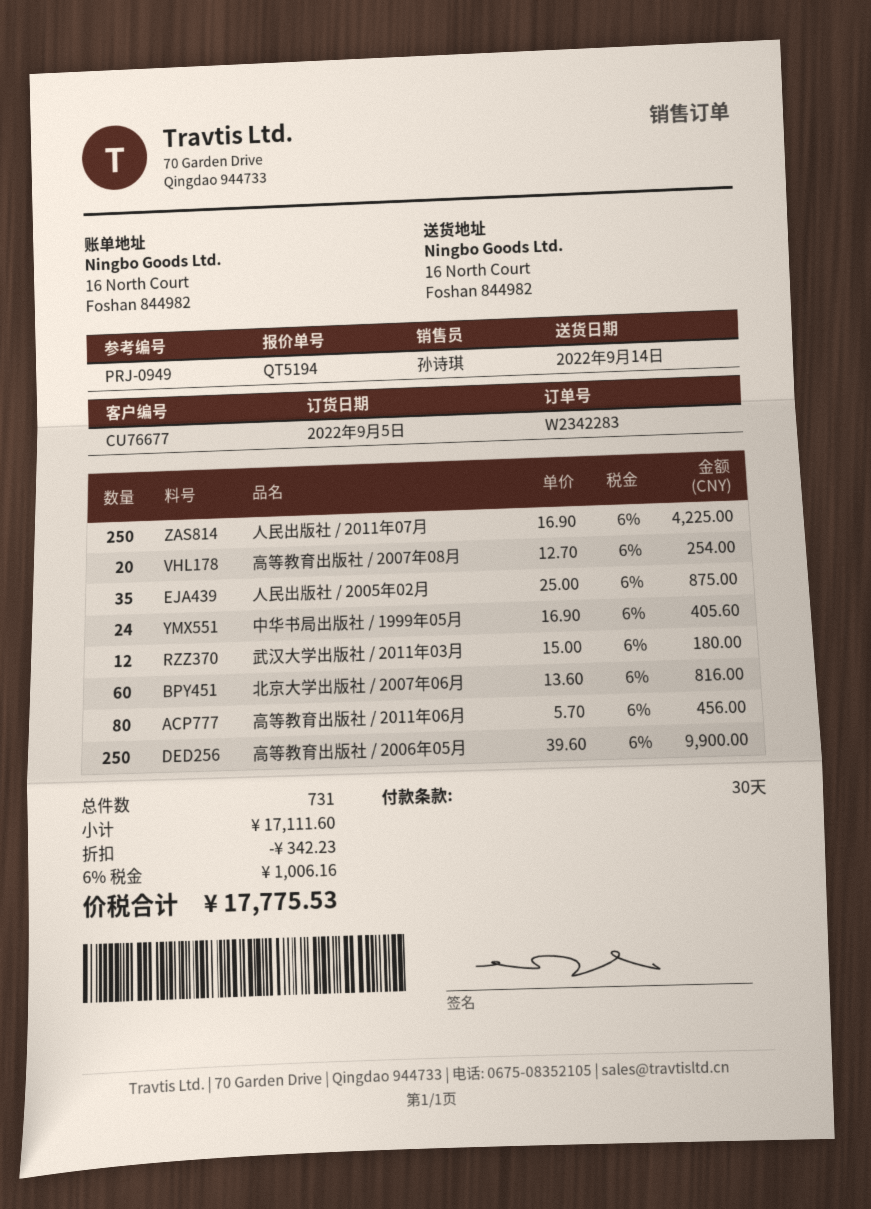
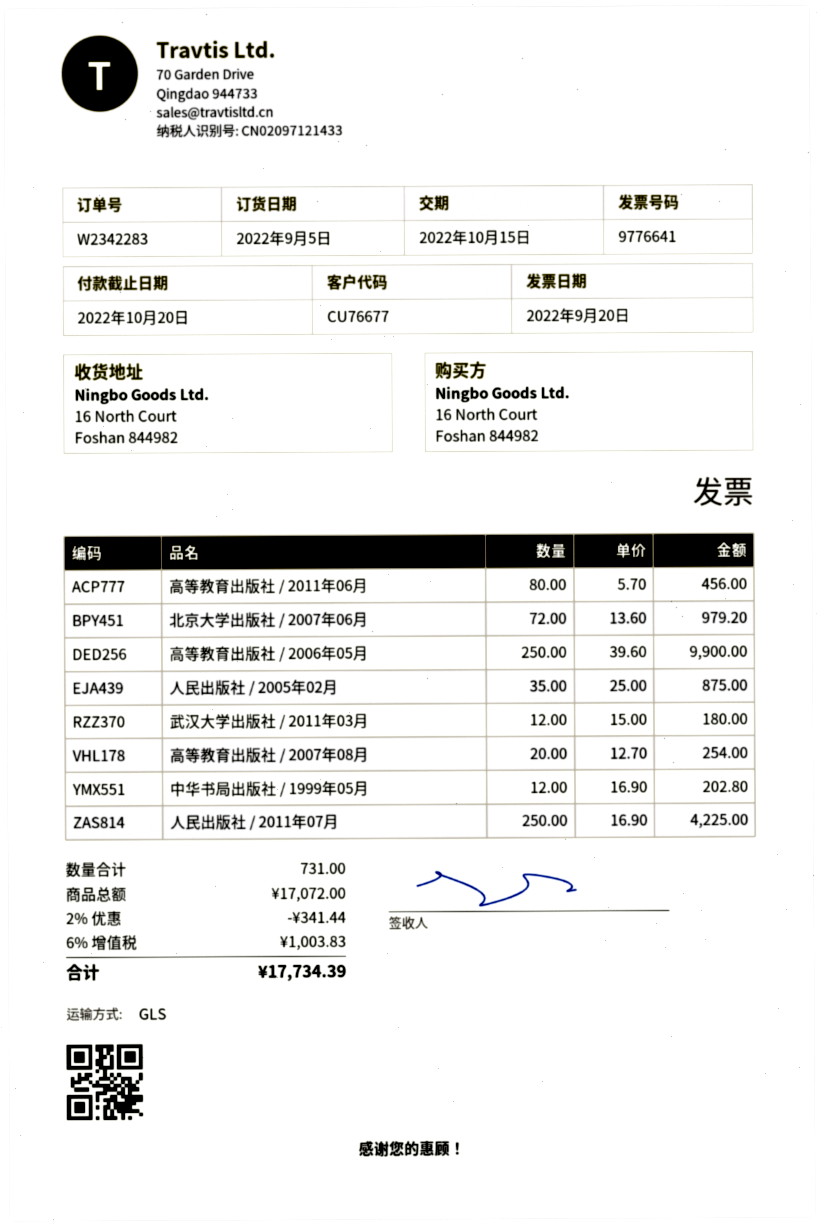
delivery date: 2022-09-14 -> 2022-10-15
中华书局出版社 / 1999年05月: 24 x 16.90 = 405.60 -> 12 x 16.90 = 202.80
北京大学出版社 / 2007年06月: 60 x 13.60 = 816.00 -> 72 x 13.60 = 979.20
subtotal: 17111.60 -> 17072.00
discount: 342.23 -> 341.44
tax: 6% = 1006.16 -> 6% = 1003.83
total: 17775.53 -> 17734.39

